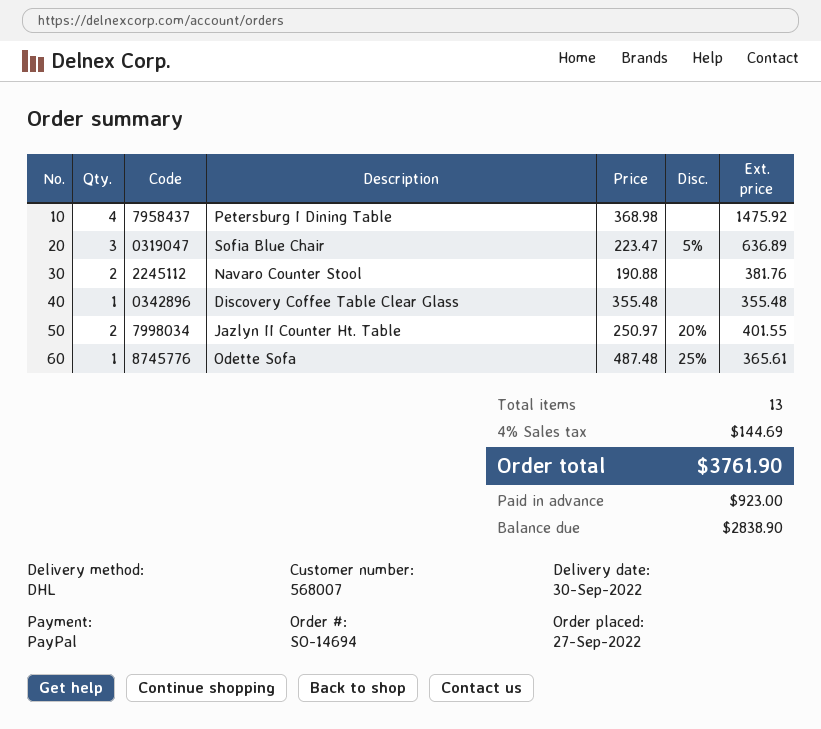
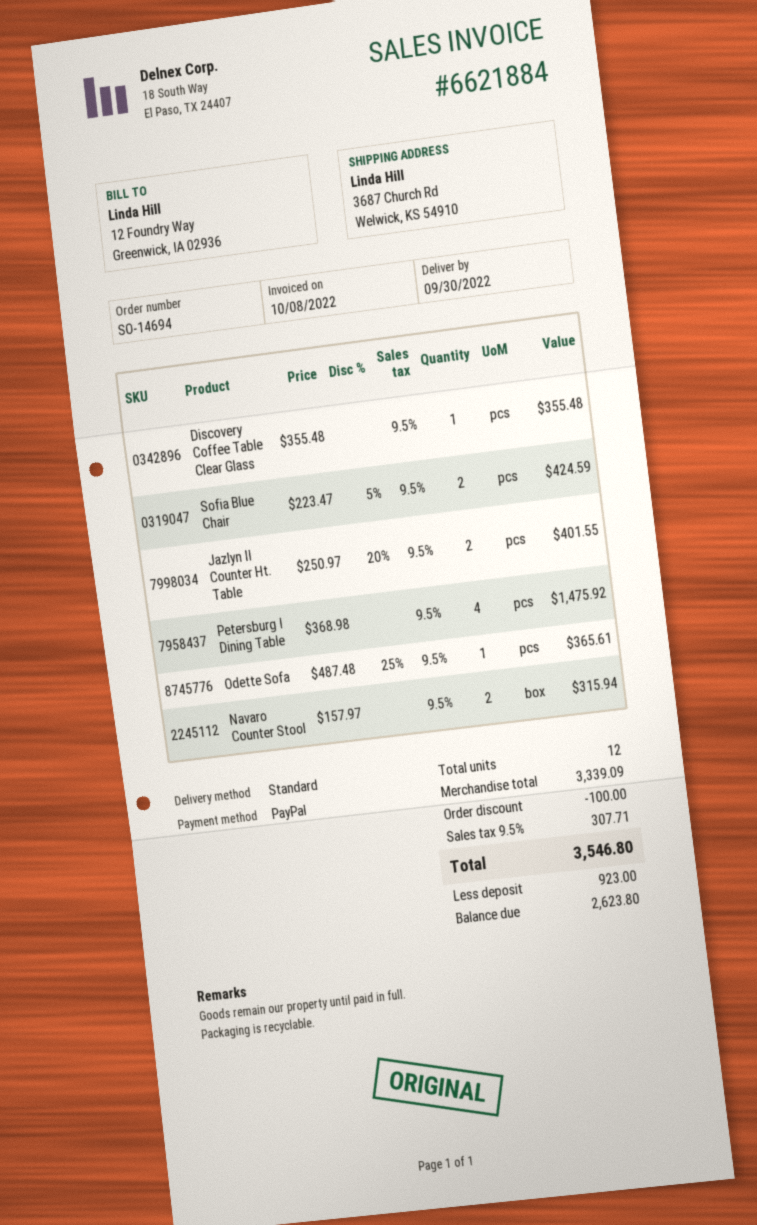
shipping method: DHL -> standard
Sofia Blue Chair: 3 x 223.47 - 5% = 636.89 -> 2 x 223.47 - 5% = 424.59
Navaro Counter Stool: 2 x 190.88 = 381.76 -> 2 x 157.97 = 315.94
total quantity: 13 -> 12
discount: none -> 100.00
tax: 4% = 144.69 -> 9.5% = 307.71
total: 3761.90 -> 3546.80
balance: 2838.90 -> 2623.80

